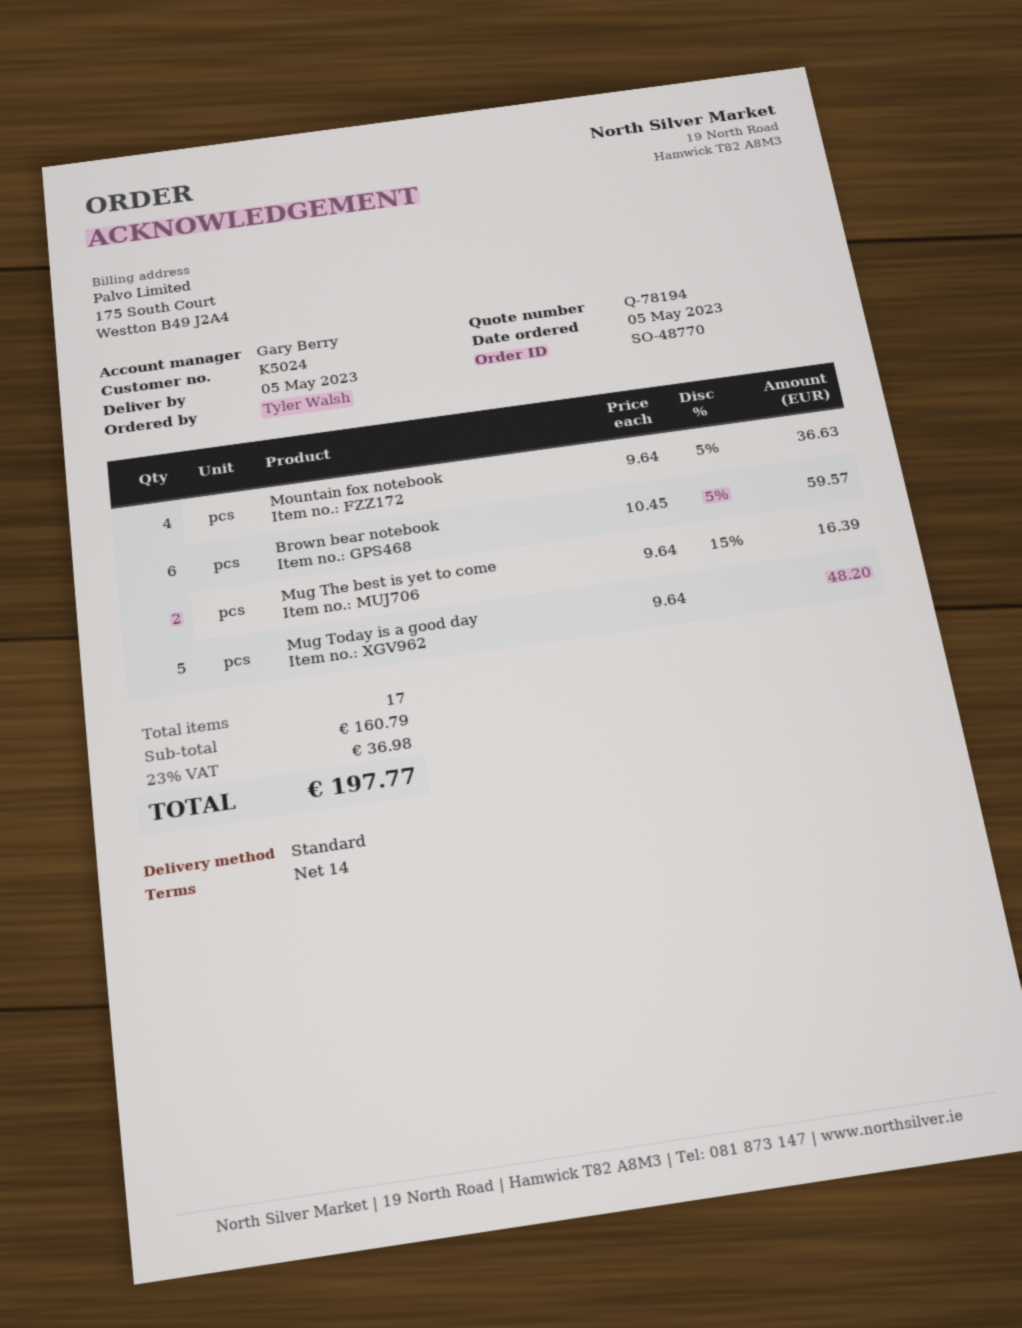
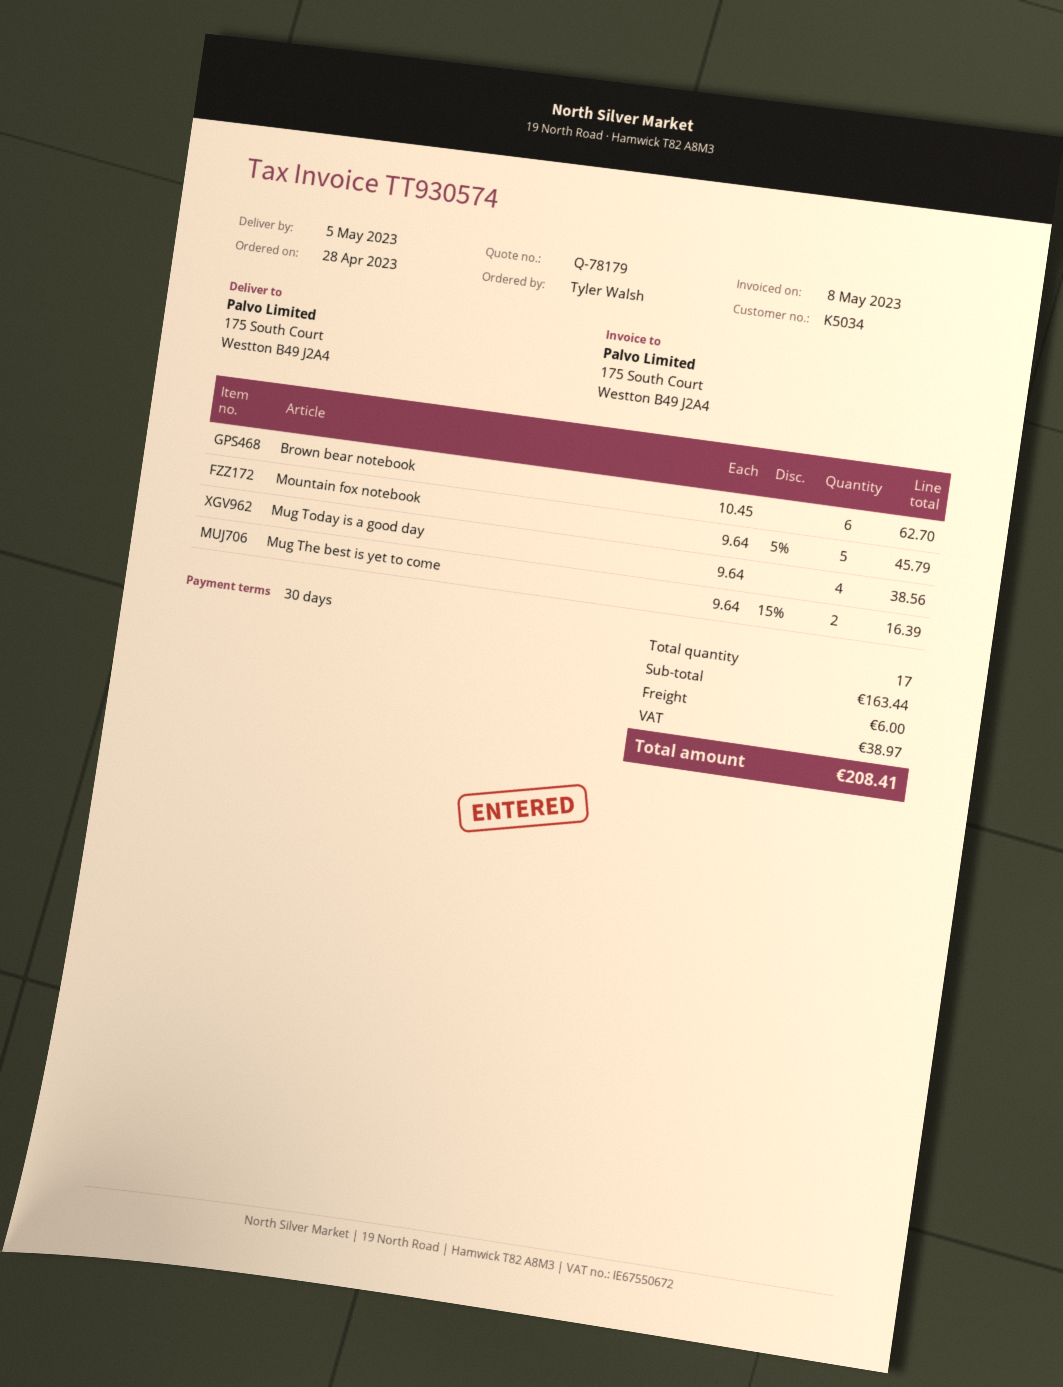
quote number: Q-78194 -> Q-78179
order date: 2023-05-05 -> 2023-04-28
payment terms: 14 days -> 30 days
customer number: K5024 -> K5034
Mountain fox notebook: 4 x 9.64 - 5% = 36.63 -> 5 x 9.64 - 5% = 45.79
Brown bear notebook: 6 x 10.45 - 5% = 59.57 -> 6 x 10.45 = 62.70
Mug Today is a good day: 5 x 9.64 = 48.20 -> 4 x 9.64 = 38.56
subtotal: 160.79 -> 163.44
shipping: none -> 6.00
tax: 36.98 -> 38.97
total: 197.77 -> 208.41

